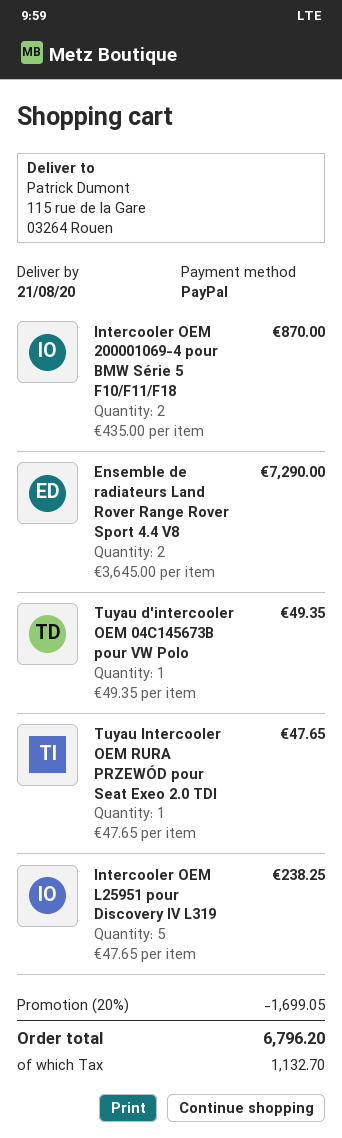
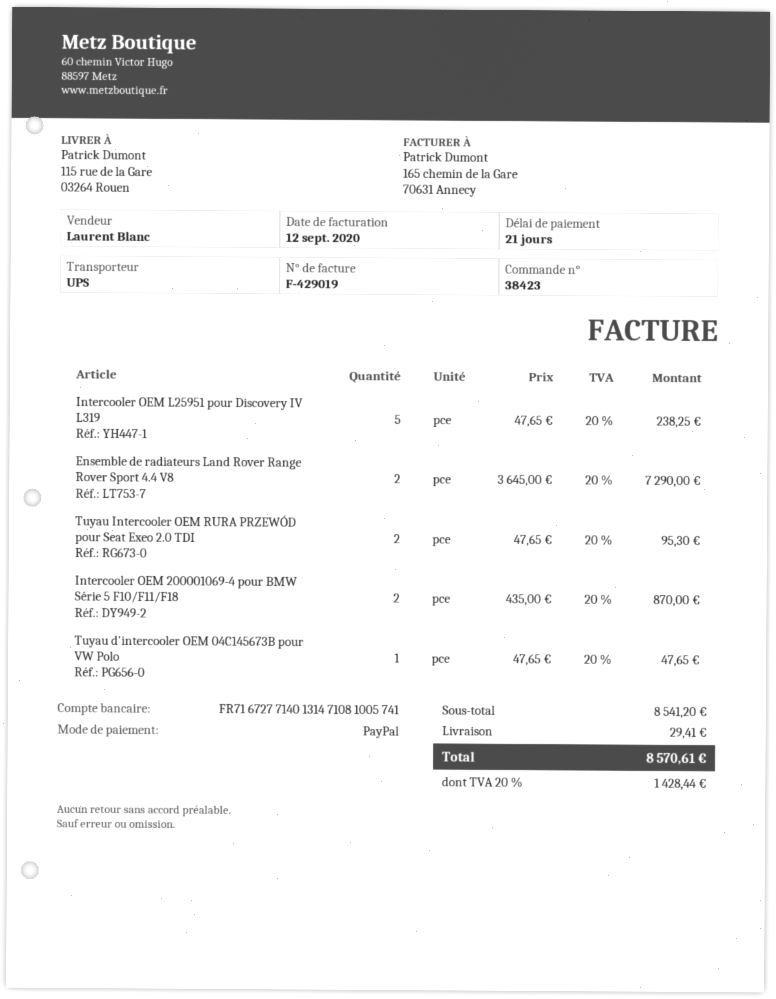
Tuyau d'intercooler OEM 04C145673B pour VW Polo: 1 x 49.35 = 49.35 -> 1 x 47.65 = 47.65
Tuyau Intercooler OEM RURA PRZEWÓD pour Seat Exeo 2.0 TDI: 1 x 47.65 = 47.65 -> 2 x 47.65 = 95.30
discount: 20% = 1699.05 -> none
shipping: none -> 29.41
tax: 1132.70 -> 1428.44
total: 6796.20 -> 8570.61

